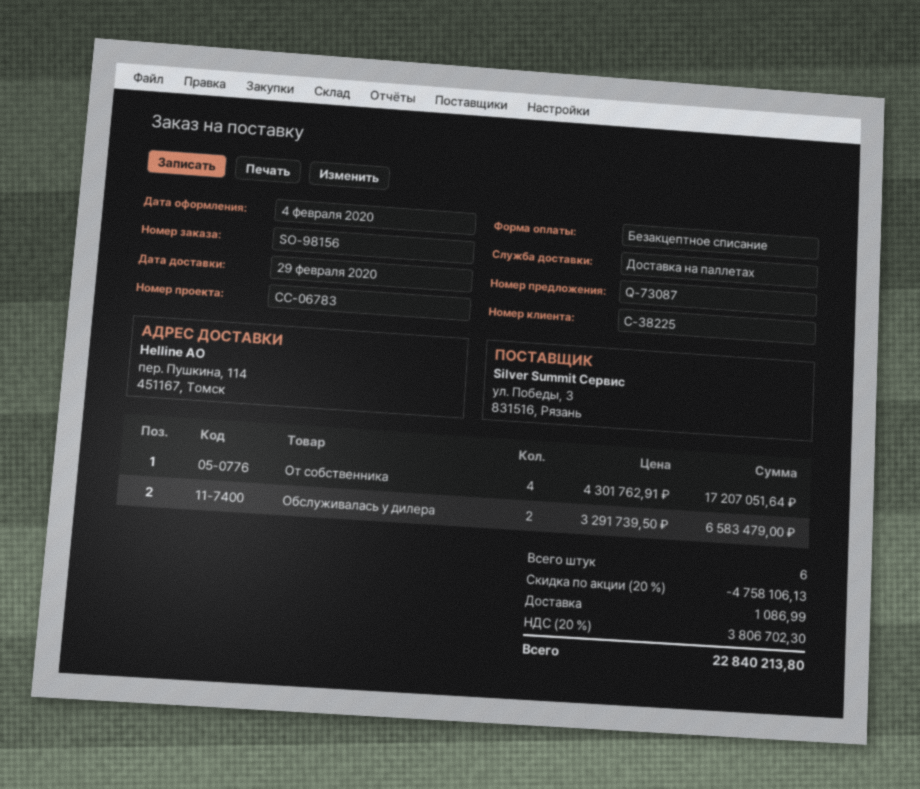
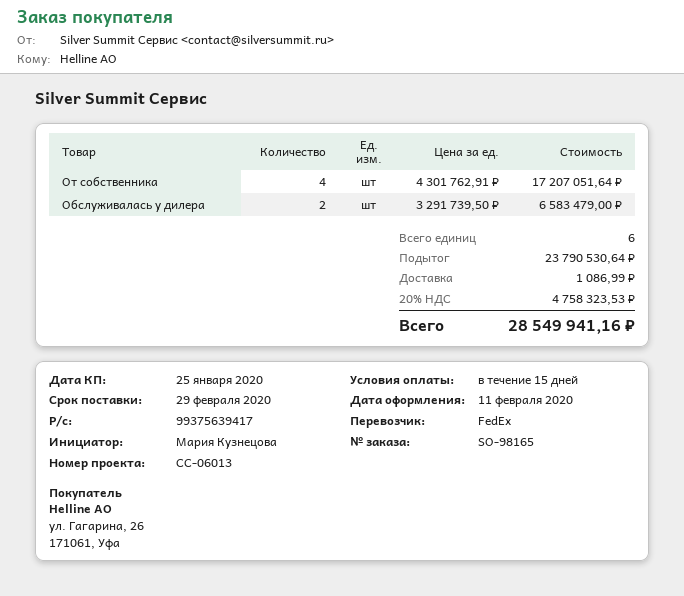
order number: SO-98156 -> SO-98165
order date: 2020-02-04 -> 2020-02-11
reference: CC-06783 -> CC-06013
shipping method: pallet freight -> FedEx
discount: 20% = 4758106.13 -> none
tax: 20% = 3806702.30 -> 20% = 4758323.53
total: 22840213.80 -> 28549941.16

